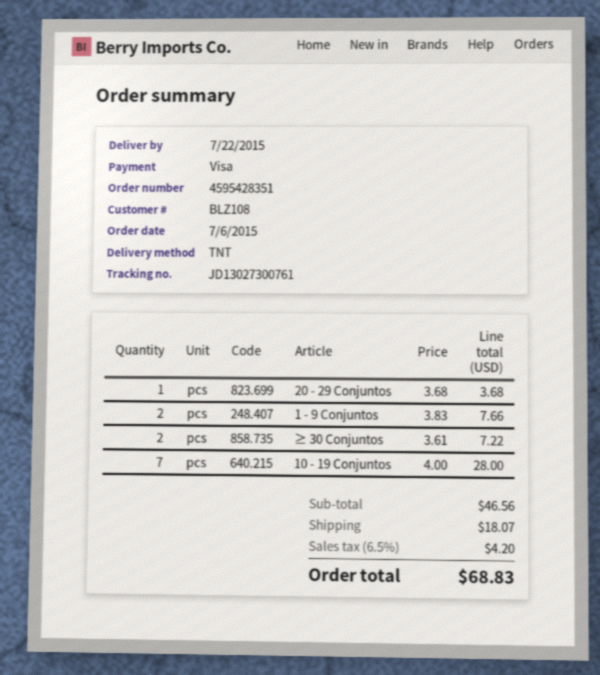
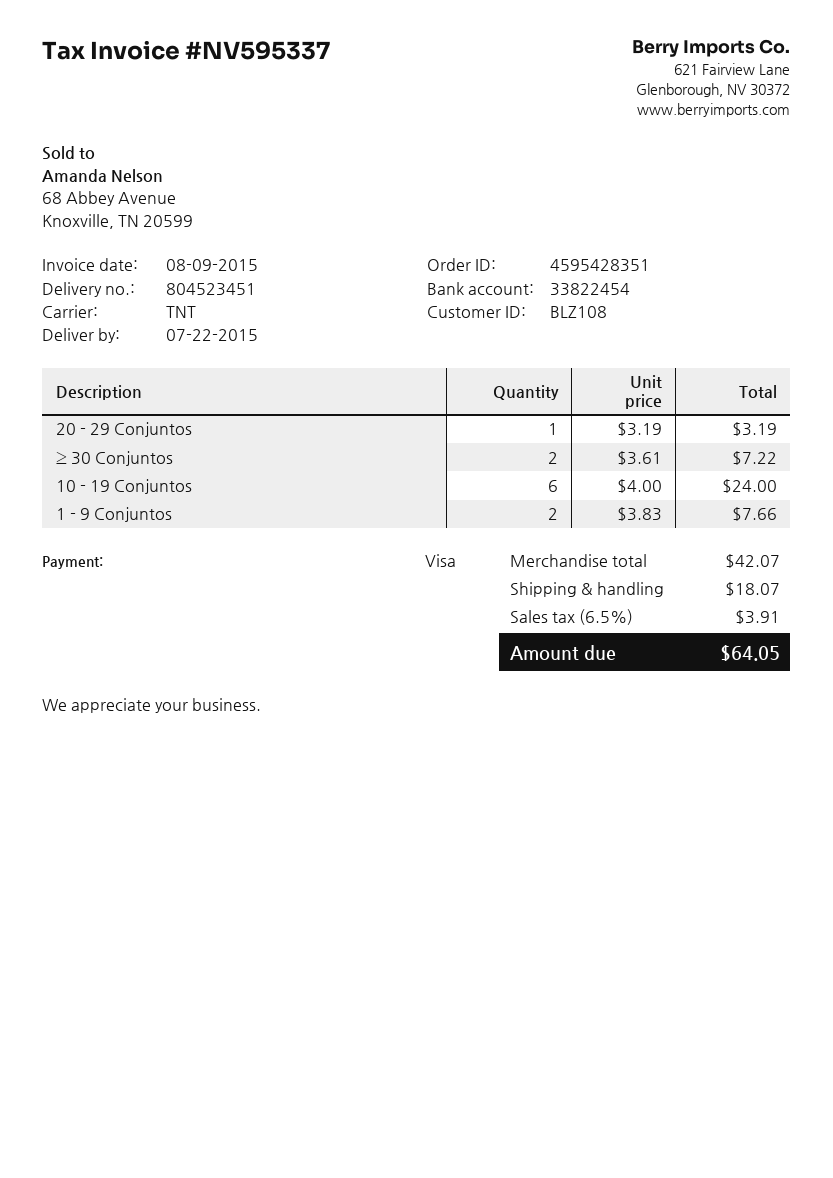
20 - 29 Conjuntos: 1 x 3.68 = 3.68 -> 1 x 3.19 = 3.19
10 - 19 Conjuntos: 7 x 4.00 = 28.00 -> 6 x 4.00 = 24.00
subtotal: 46.56 -> 42.07
tax: 6.5% = 4.20 -> 6.5% = 3.91
total: 68.83 -> 64.05

